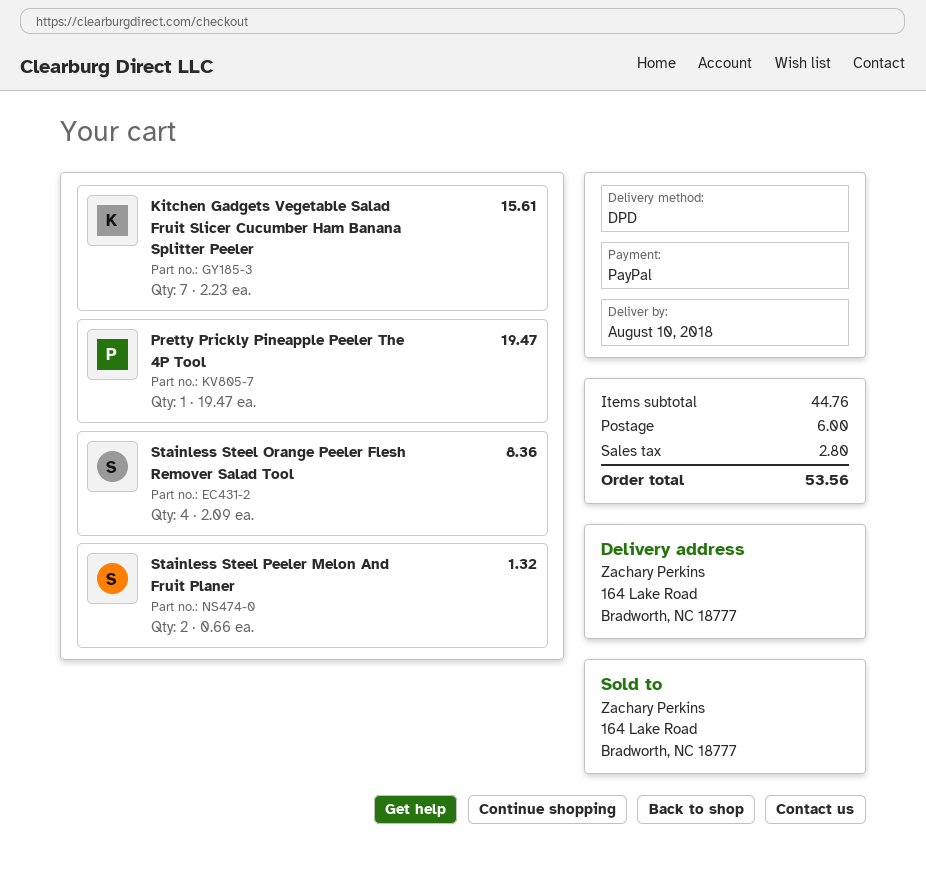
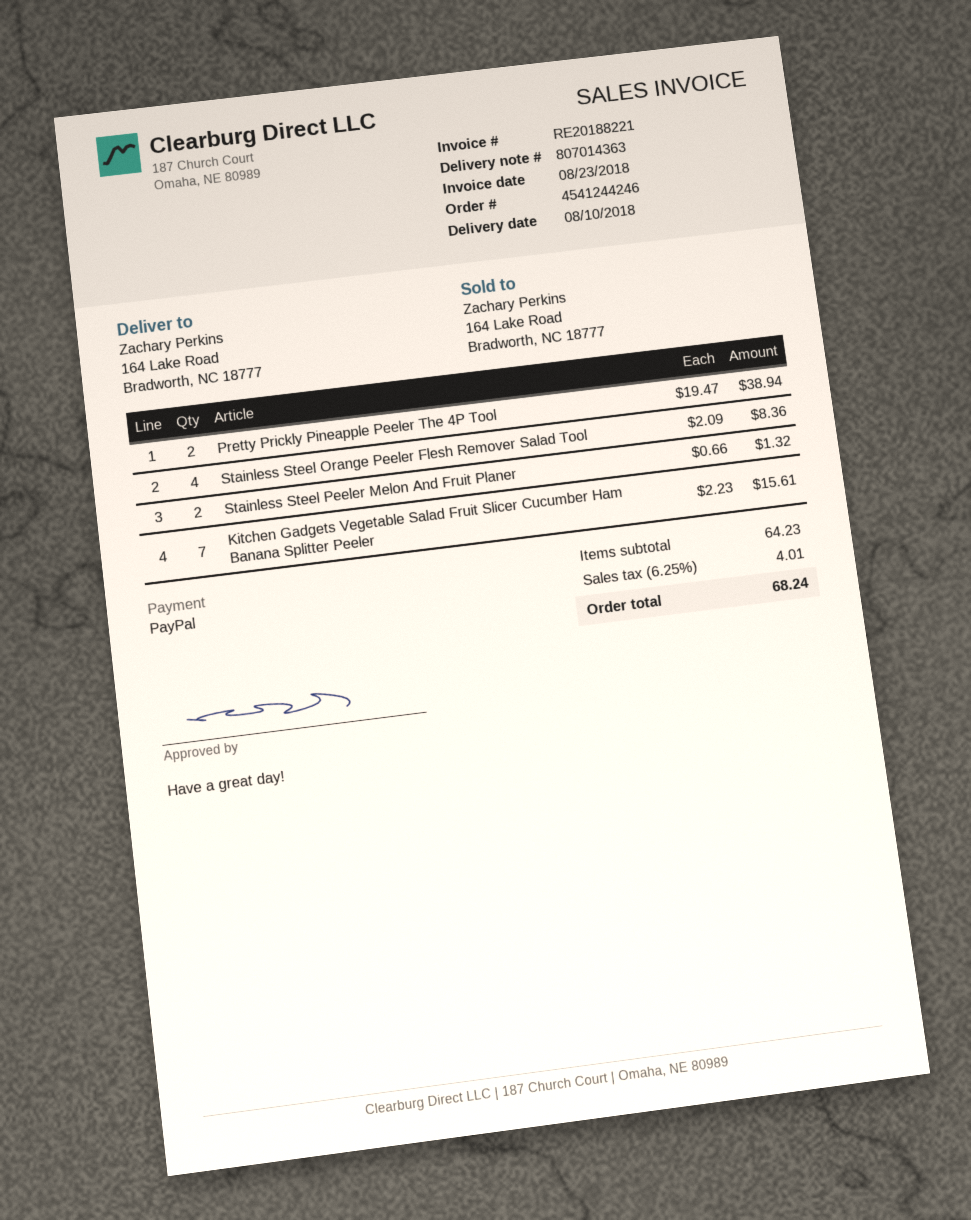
Pretty Prickly Pineapple Peeler The 4P Tool: 1 x 19.47 = 19.47 -> 2 x 19.47 = 38.94
subtotal: 44.76 -> 64.23
shipping: 6.00 -> none
tax: 2.80 -> 4.01
total: 53.56 -> 68.24

